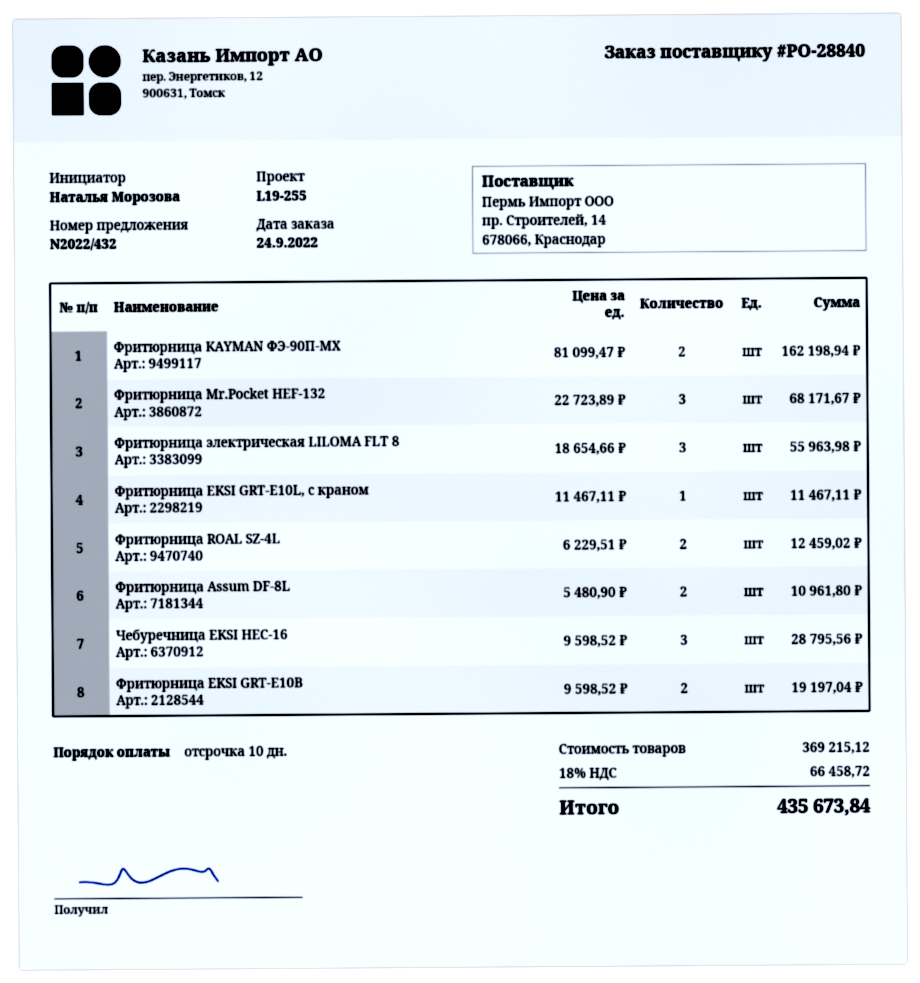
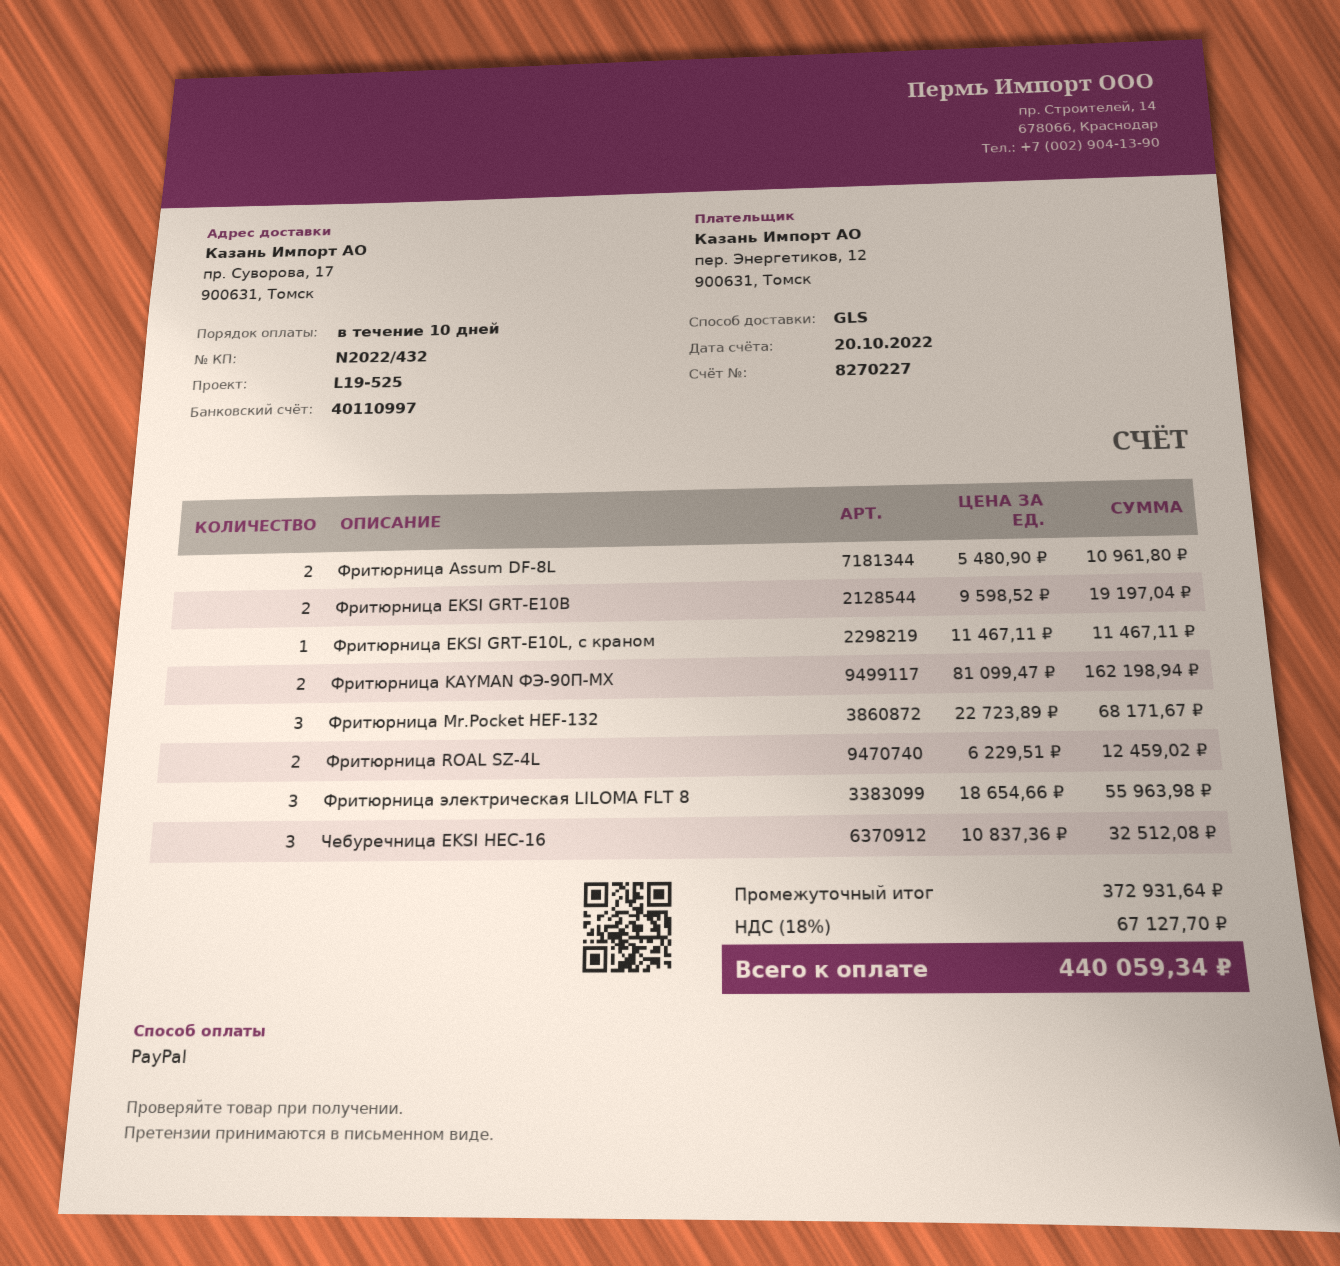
reference: L19-255 -> L19-525
Чебуречница EKSI HEC-16: 3 x 9598.52 = 28795.56 -> 3 x 10837.36 = 32512.08
subtotal: 369215.12 -> 372931.64
tax: 18% = 66458.72 -> 18% = 67127.70
total: 435673.84 -> 440059.34

